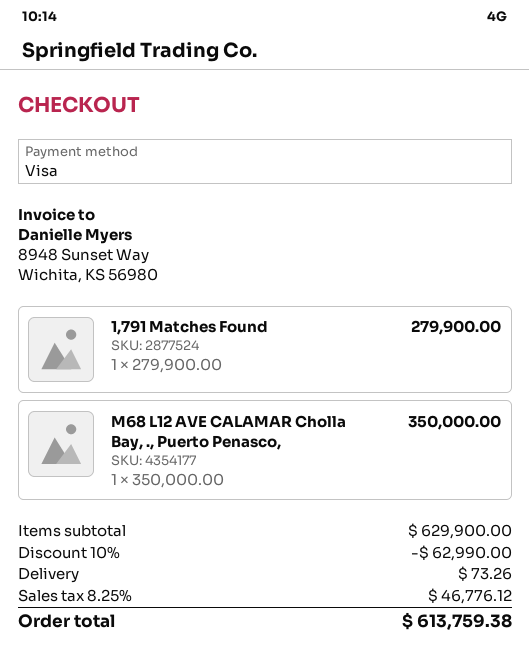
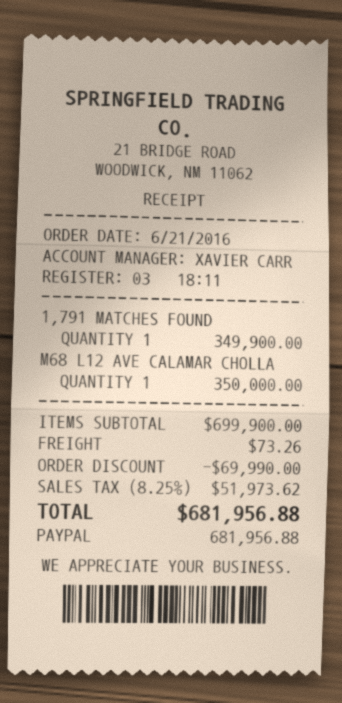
payment method: Visa -> PayPal
1,791 Matches Found: 1 for 279900.00 -> 1 for 349900.00
subtotal: 629900.00 -> 699900.00
discount: 62990.00 -> 69990.00
tax: 8.25% = 46776.12 -> 8.25% = 51973.62
total: 613759.38 -> 681956.88

